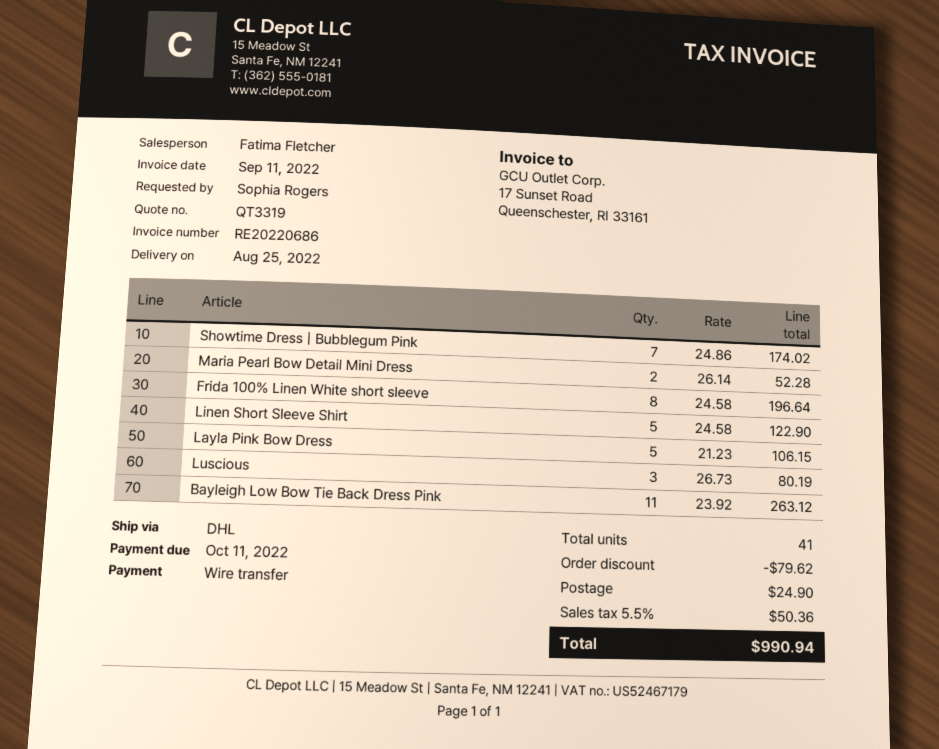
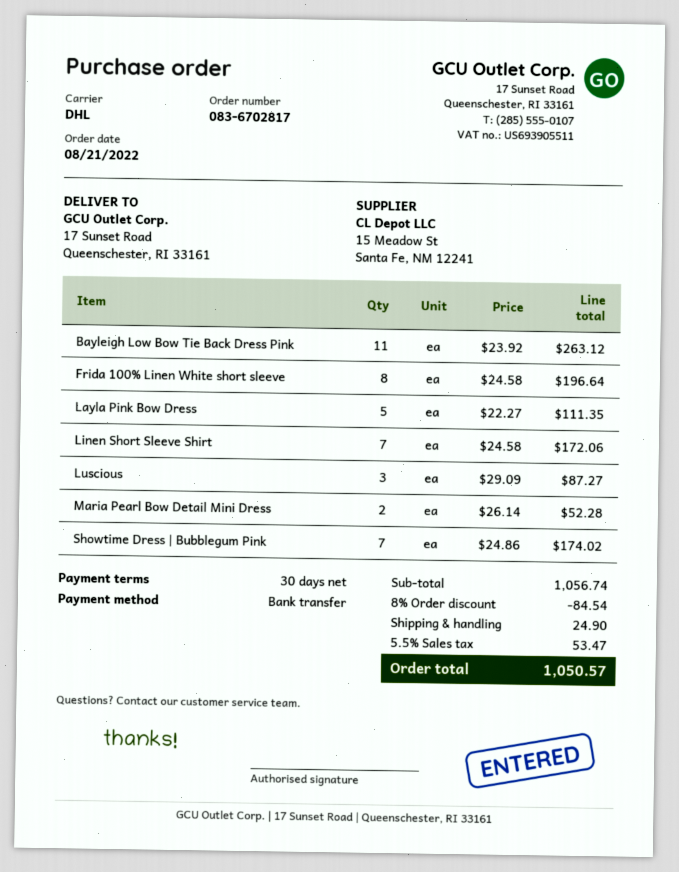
Linen Short Sleeve Shirt: 5 x 24.58 = 122.90 -> 7 x 24.58 = 172.06
Layla Pink Bow Dress: 5 x 21.23 = 106.15 -> 5 x 22.27 = 111.35
Luscious: 3 x 26.73 = 80.19 -> 3 x 29.09 = 87.27
discount: 79.62 -> 84.54
tax: 5.5% = 50.36 -> 5.5% = 53.47
total: 990.94 -> 1050.57

